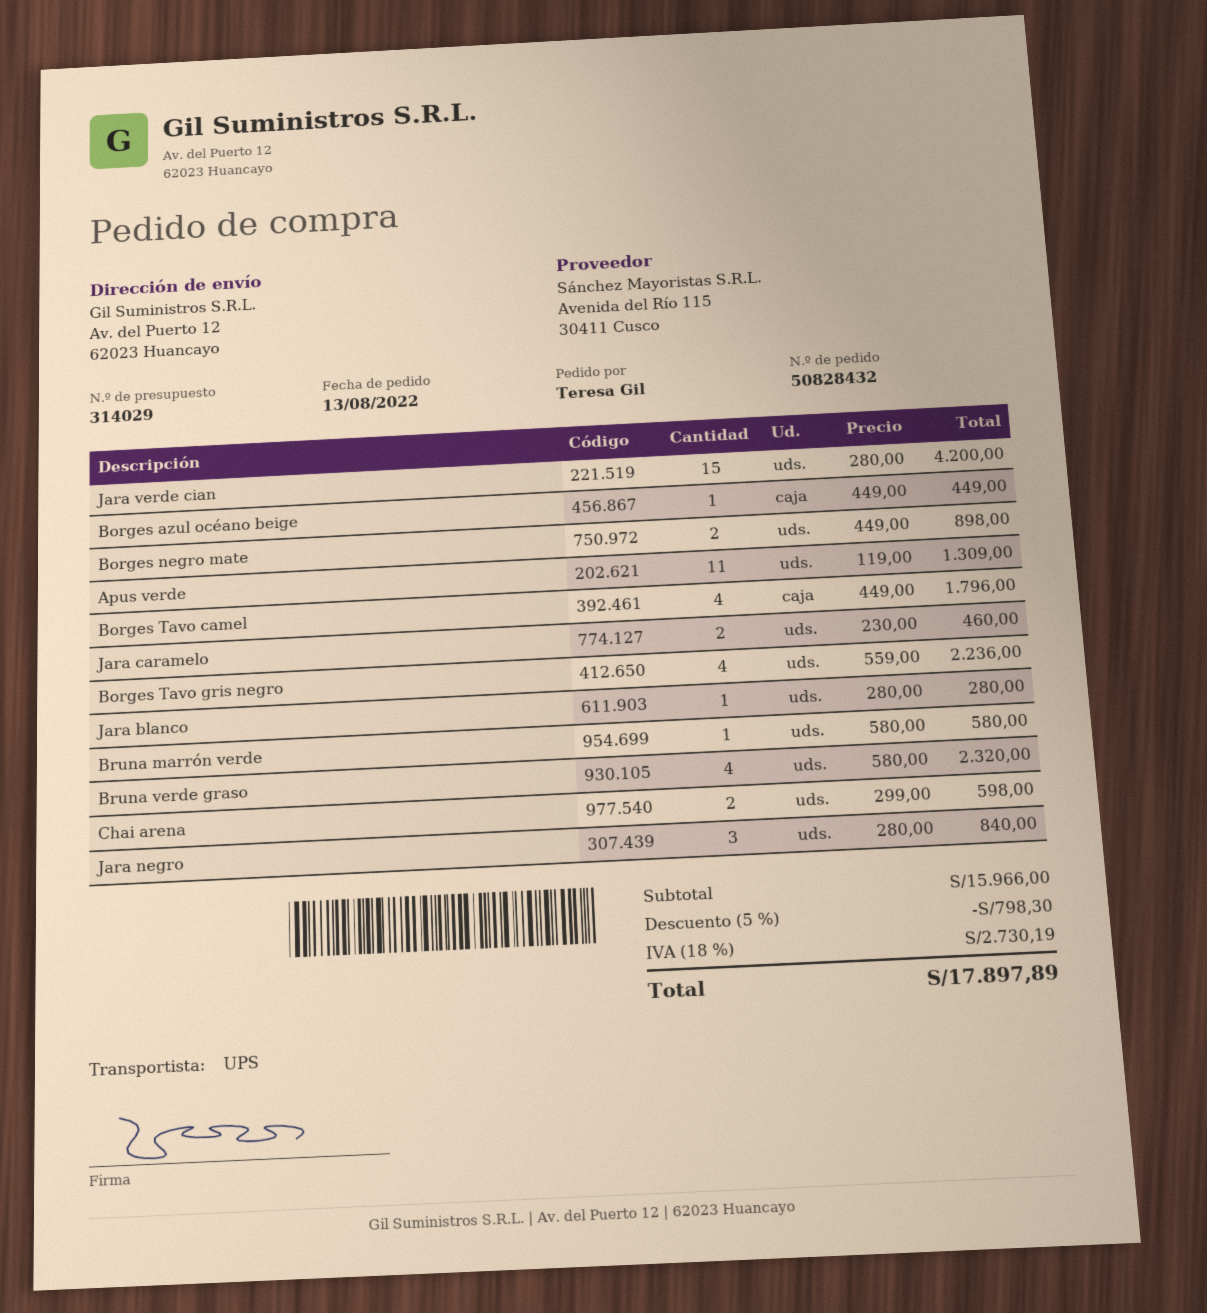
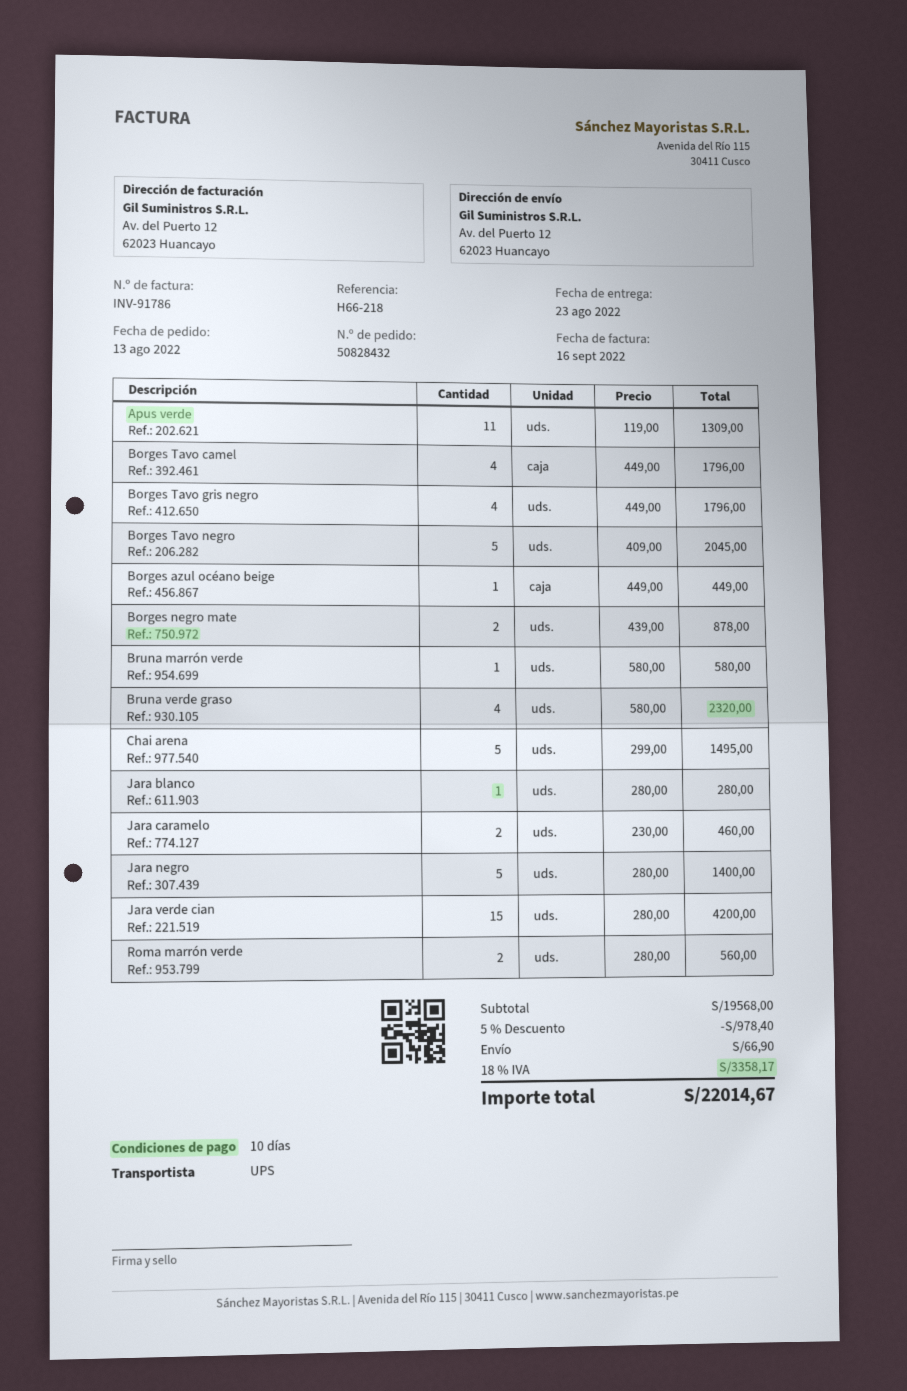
Borges negro mate: 2 x 449.00 = 898.00 -> 2 x 439.00 = 878.00
Borges Tavo gris negro: 4 x 559.00 = 2236.00 -> 4 x 449.00 = 1796.00
Chai arena: 2 x 299.00 = 598.00 -> 5 x 299.00 = 1495.00
Jara negro: 3 x 280.00 = 840.00 -> 5 x 280.00 = 1400.00
Borges Tavo negro: none -> 5 x 409.00 = 2045.00
Roma marrón verde: none -> 2 x 280.00 = 560.00
subtotal: 15966.00 -> 19568.00
discount: 5% = 798.30 -> 5% = 978.40
shipping: none -> 66.90
tax: 18% = 2730.19 -> 18% = 3358.17
total: 17897.89 -> 22014.67

